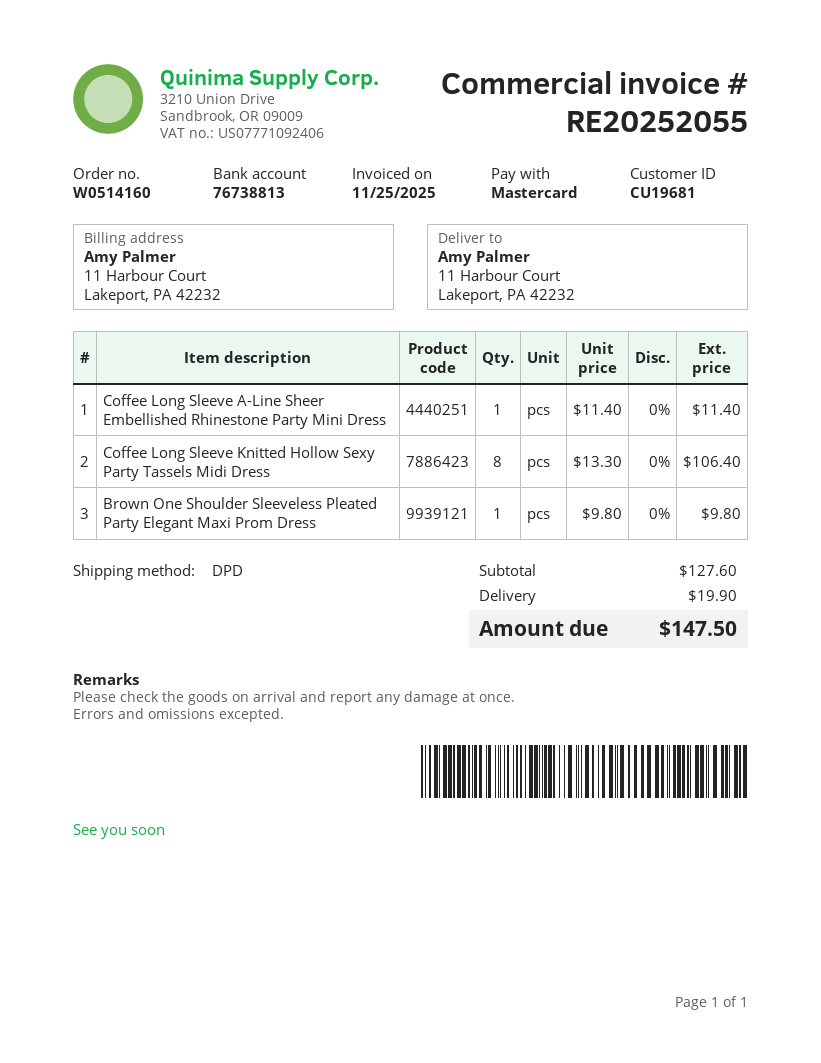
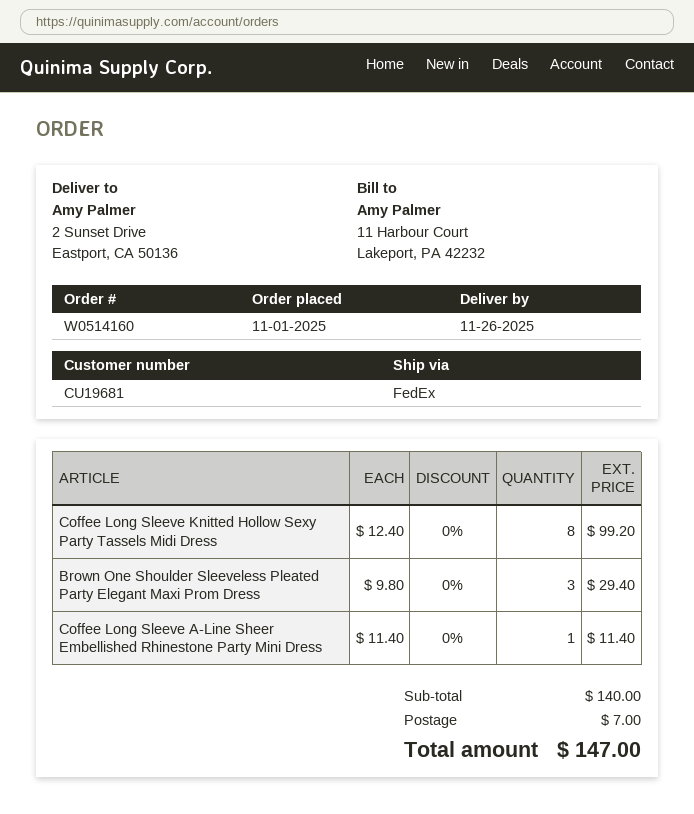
shipping method: DPD -> FedEx
ship to: 11 Harbour Court, Lakeport, PA 42232 -> 2 Sunset Drive, Eastport, CA 50136
Coffee Long Sleeve Knitted Hollow Sexy Party Tassels Midi Dress: 8 x 13.30 = 106.40 -> 8 x 12.40 = 99.20
Brown One Shoulder Sleeveless Pleated Party Elegant Maxi Prom Dress: 1 x 9.80 = 9.80 -> 3 x 9.80 = 29.40
subtotal: 127.60 -> 140.00
shipping: 19.90 -> 7.00
total: 147.50 -> 147.00

